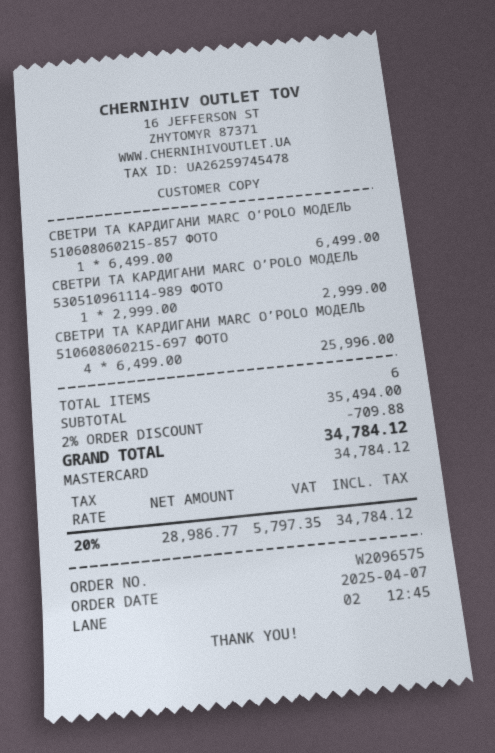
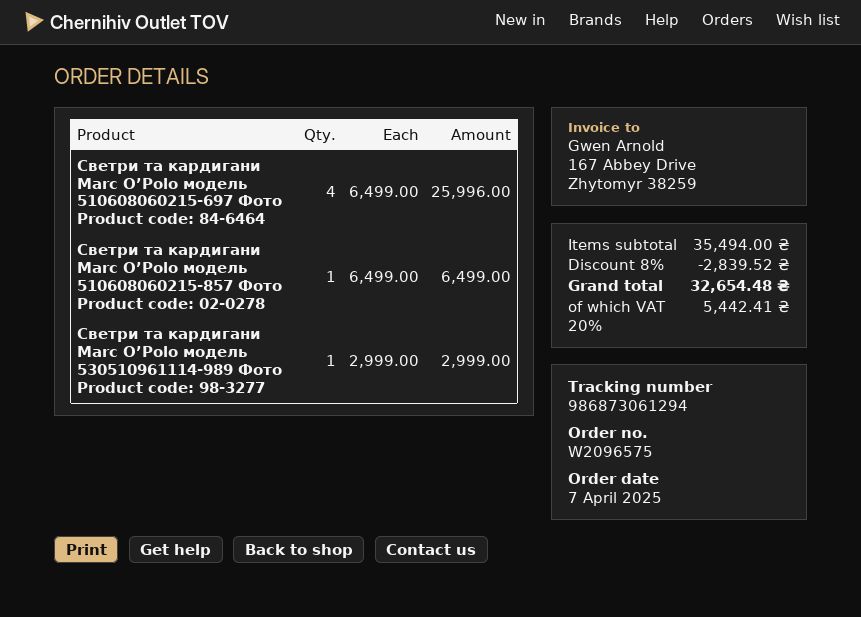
discount: 2% = 709.88 -> 8% = 2839.52
tax: 20% = 5797.35 -> 20% = 5442.41
total: 34784.12 -> 32654.48

